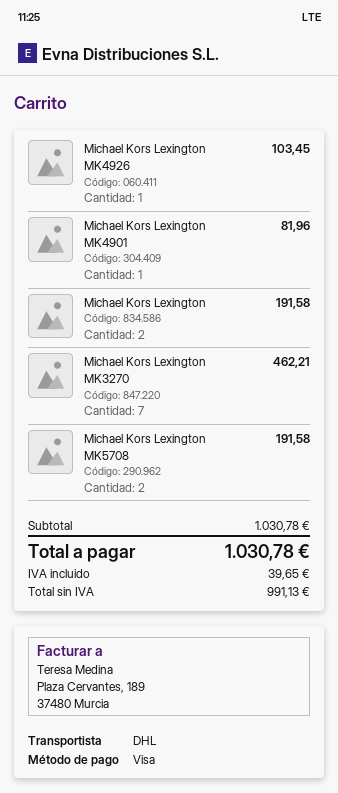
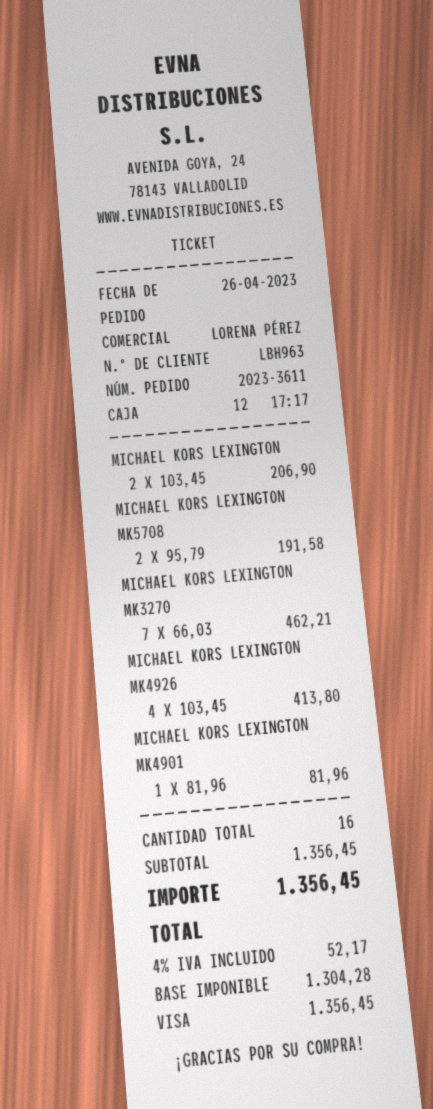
Michael Kors Lexington MK4926: 1 for 103.45 -> 4 for 413.80
Michael Kors Lexington: 2 for 191.58 -> 2 for 206.90
subtotal: 1030.78 -> 1356.45
net: 991.13 -> 1304.28
tax: 39.65 -> 52.17
total: 1030.78 -> 1356.45

